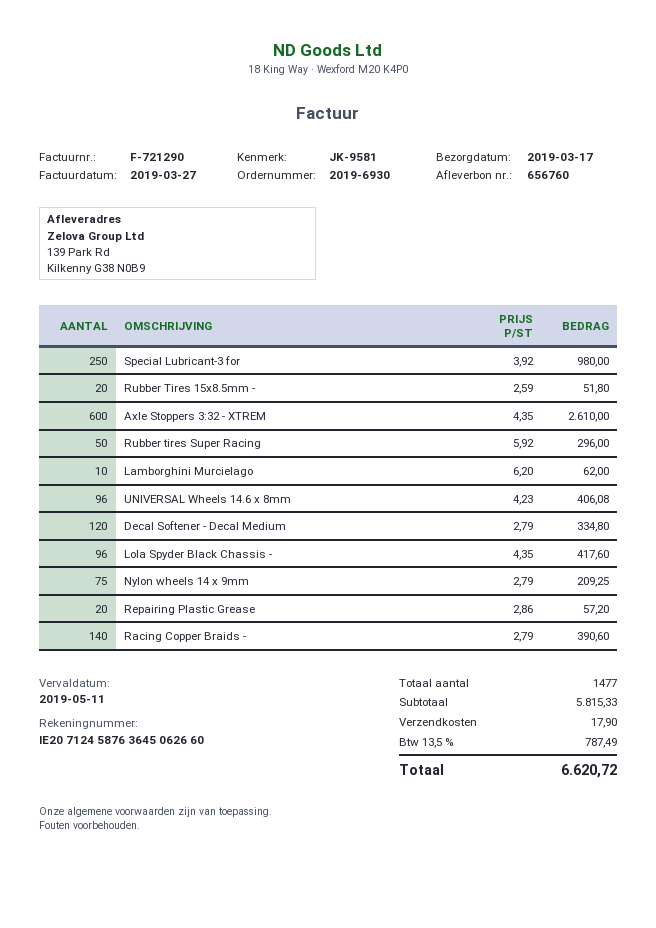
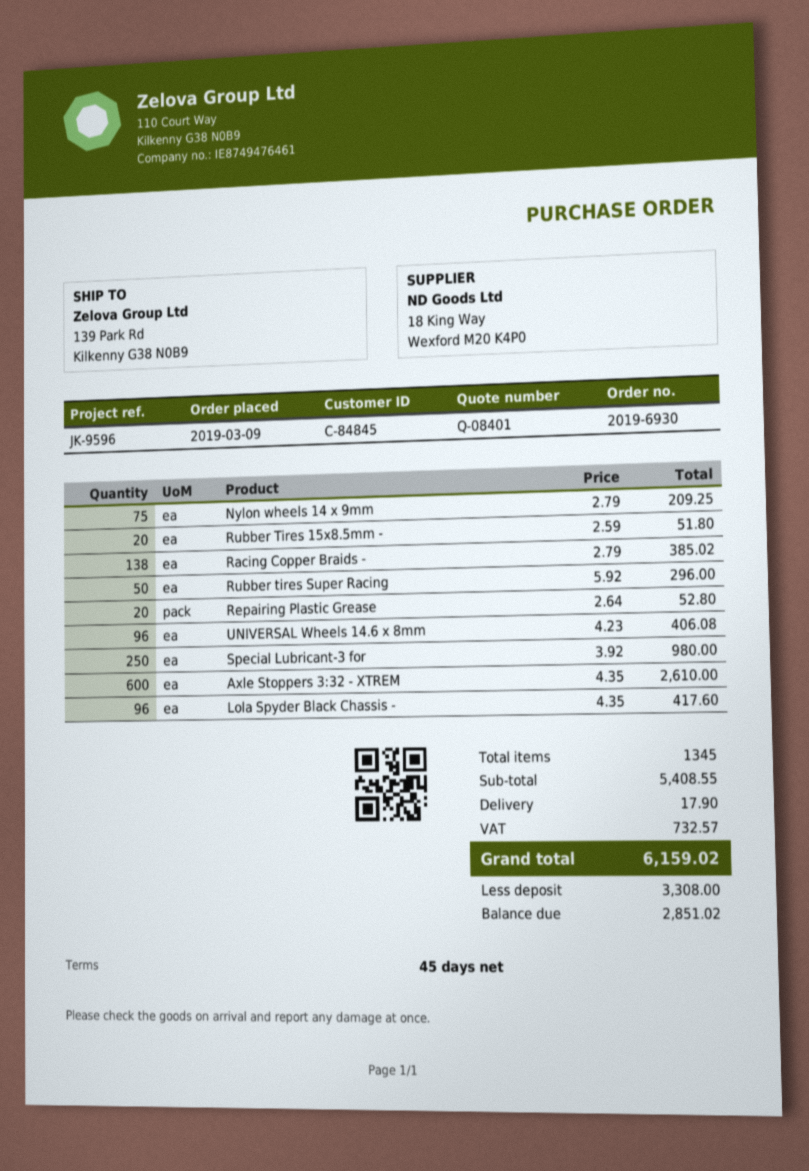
reference: JK-9581 -> JK-9596
Lamborghini Murcielago: 10 x 6.20 = 62.00 -> none
Decal Softener - Decal Medium: 120 x 2.79 = 334.80 -> none
Repairing Plastic Grease: 20 x 2.86 = 57.20 -> 20 x 2.64 = 52.80
Racing Copper Braids -: 140 x 2.79 = 390.60 -> 138 x 2.79 = 385.02
total quantity: 1477 -> 1345
subtotal: 5815.33 -> 5408.55
tax: 787.49 -> 732.57
total: 6620.72 -> 6159.02

